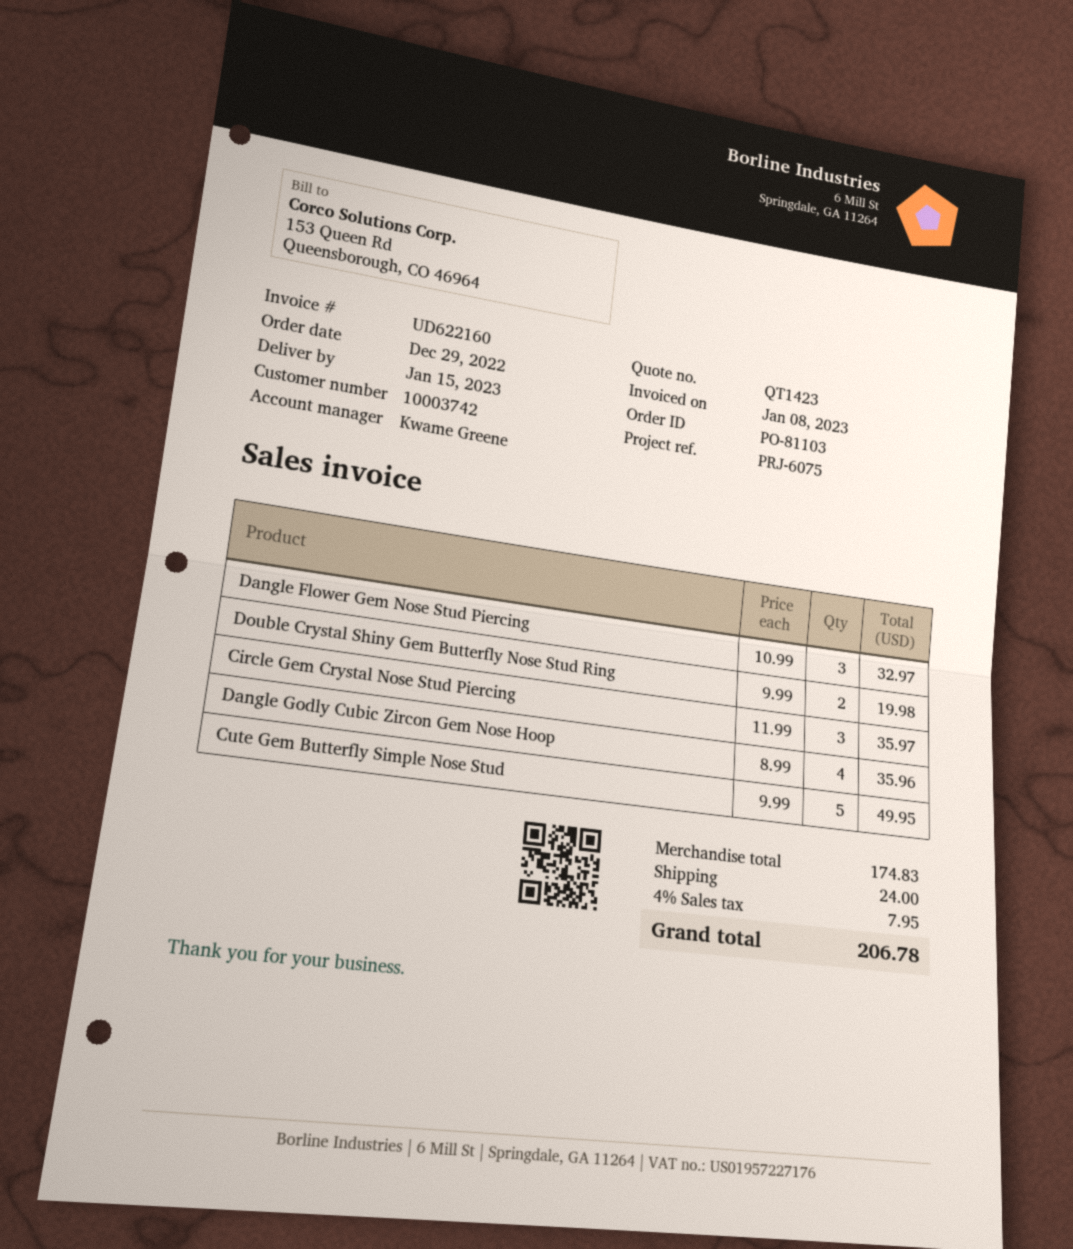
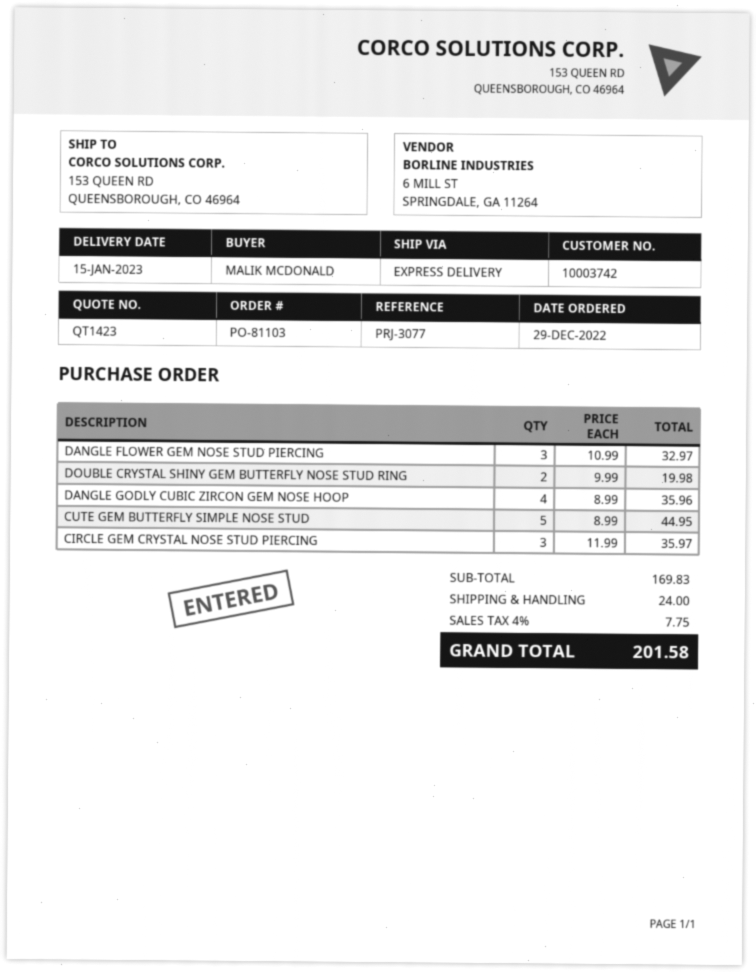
reference: PRJ-6075 -> PRJ-3077
Cute Gem Butterfly Simple Nose Stud: 5 x 9.99 = 49.95 -> 5 x 8.99 = 44.95
subtotal: 174.83 -> 169.83
tax: 4% = 7.95 -> 4% = 7.75
total: 206.78 -> 201.58

